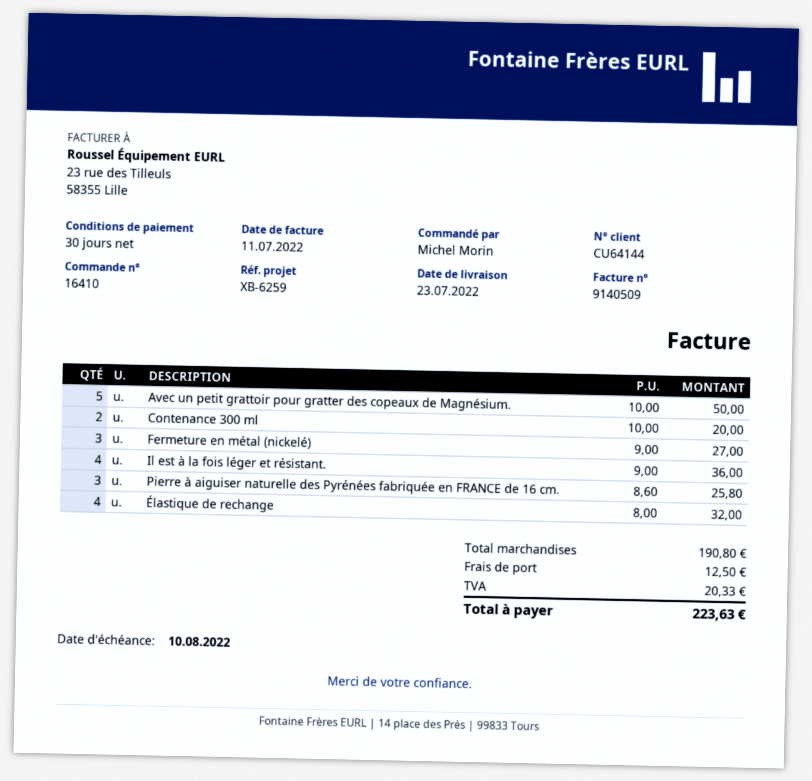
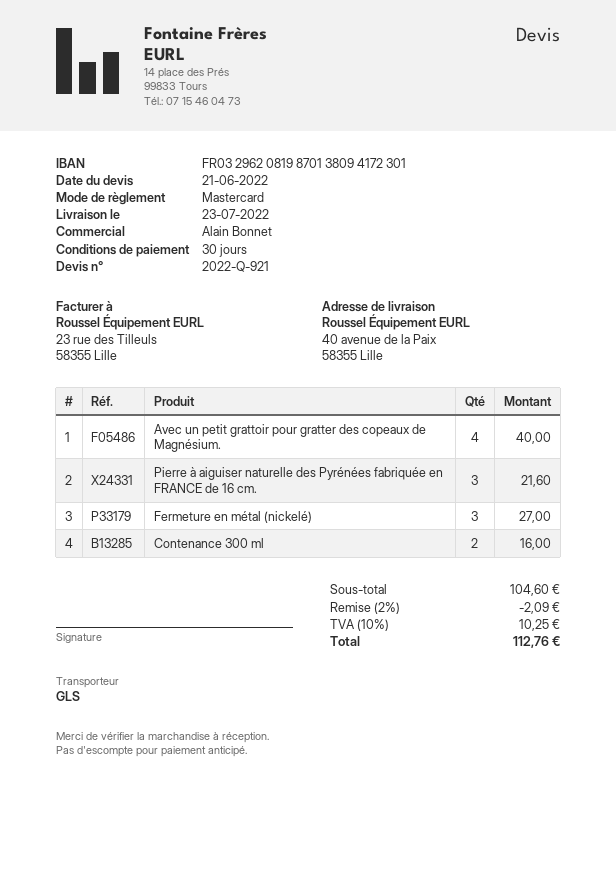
Avec un petit grattoir pour gratter des copeaux de Magnésium.: 5 for 50.00 -> 4 for 40.00
Contenance 300 ml: 2 for 20.00 -> 2 for 16.00
Il est à la fois léger et résistant.: 4 for 36.00 -> none
Pierre à aiguiser naturelle des Pyrénées fabriquée en FRANCE de 16 cm.: 3 for 25.80 -> 3 for 21.60
Élastique de rechange: 4 for 32.00 -> none
subtotal: 190.80 -> 104.60
discount: none -> 2% = 2.09
shipping: 12.50 -> none
tax: 20.33 -> 10.25
total: 223.63 -> 112.76

